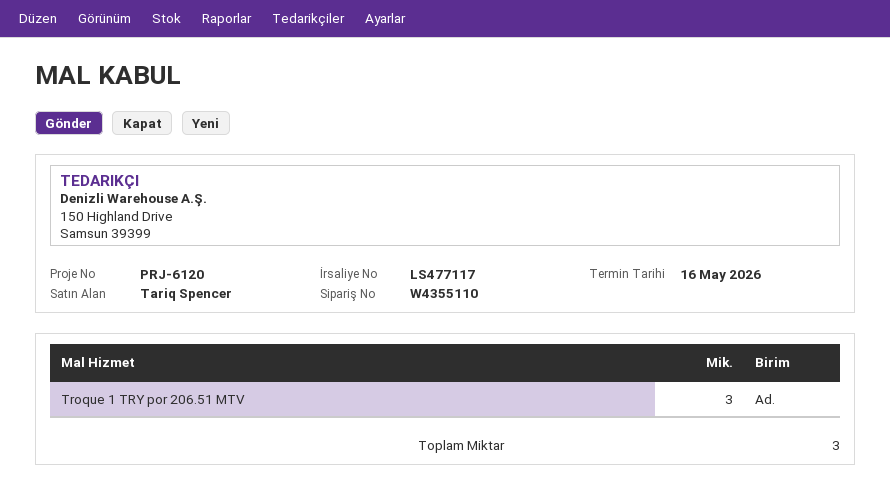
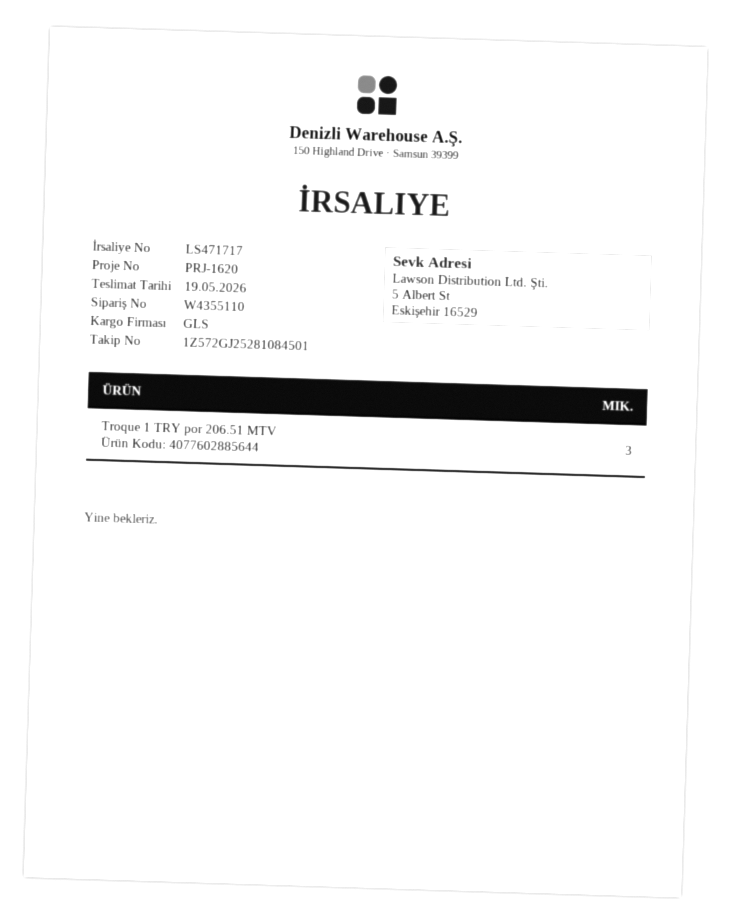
delivery note number: LS477117 -> LS471717
delivery date: 2026-05-16 -> 2026-05-19
reference: PRJ-6120 -> PRJ-1620

